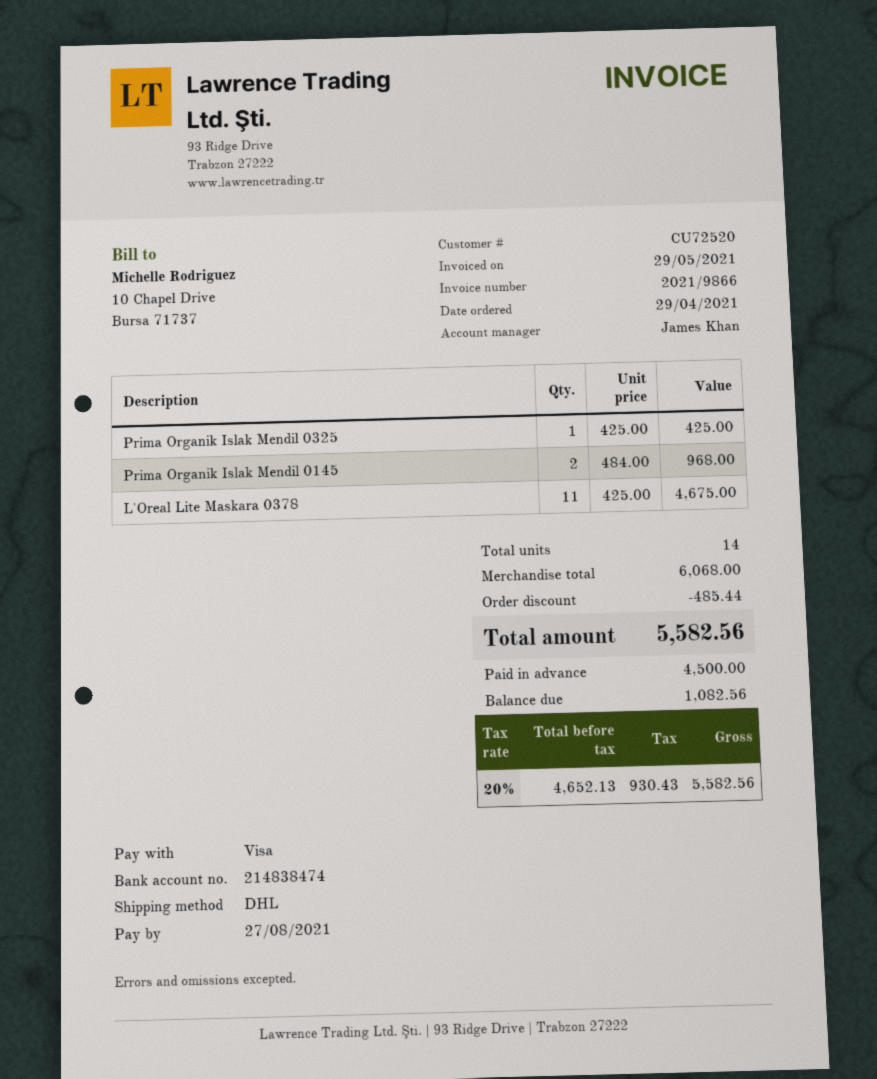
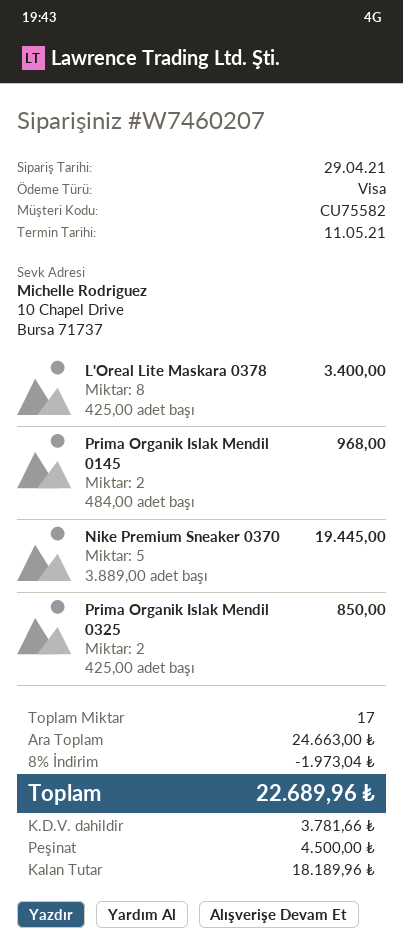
customer number: CU72520 -> CU75582
Prima Organik Islak Mendil 0325: 1 x 425.00 = 425.00 -> 2 x 425.00 = 850.00
L'Oreal Lite Maskara 0378: 11 x 425.00 = 4675.00 -> 8 x 425.00 = 3400.00
Nike Premium Sneaker 0370: none -> 5 x 3889.00 = 19445.00
total quantity: 14 -> 17
subtotal: 6068.00 -> 24663.00
discount: 485.44 -> 1973.04
tax: 930.43 -> 3781.66
total: 5582.56 -> 22689.96
balance: 1082.56 -> 18189.96

